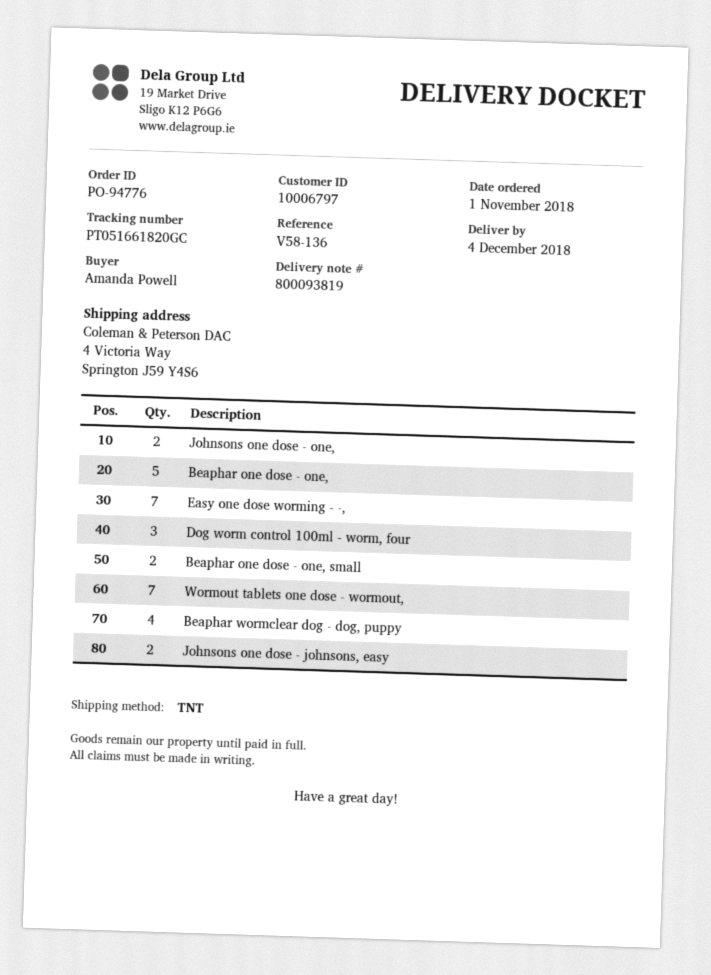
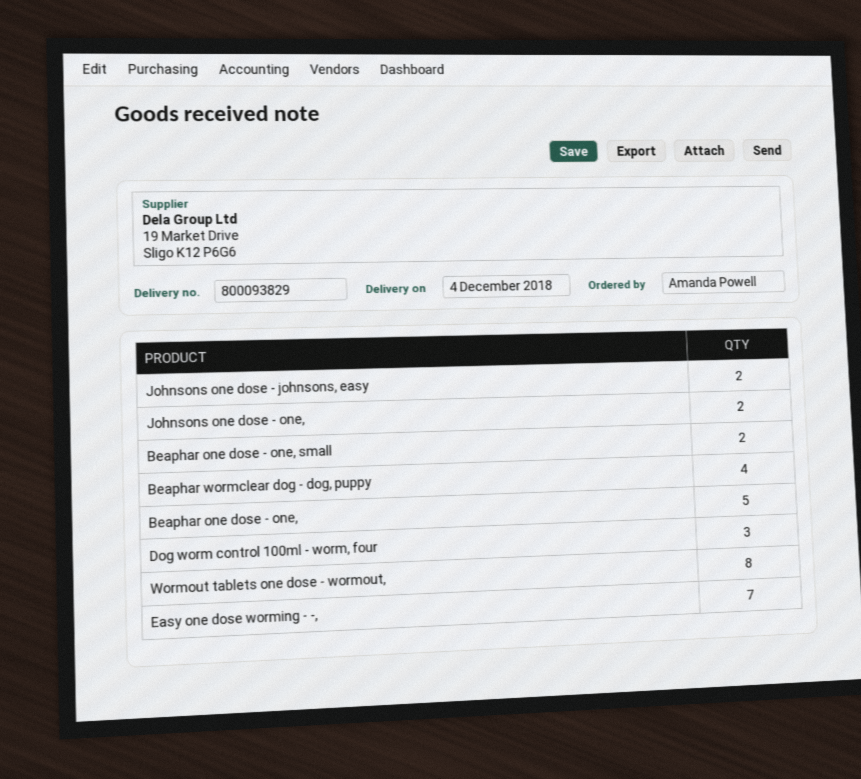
delivery note number: 800093819 -> 800093829
Wormout tablets one dose - wormout,: 7 -> 8

